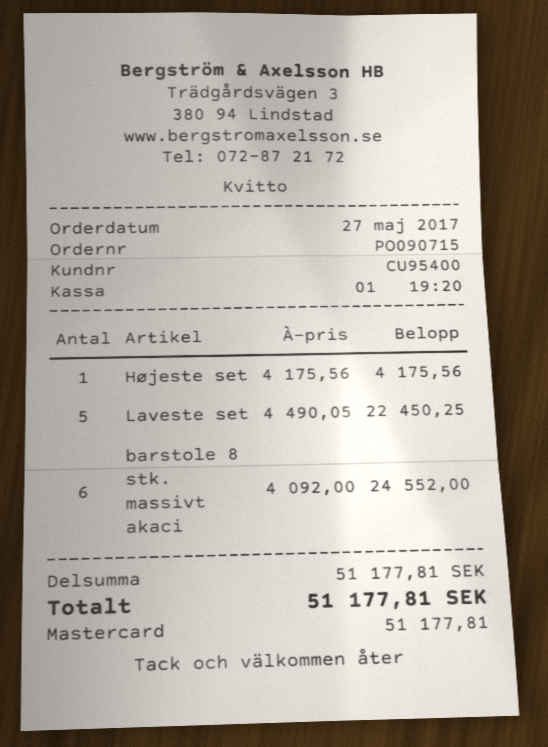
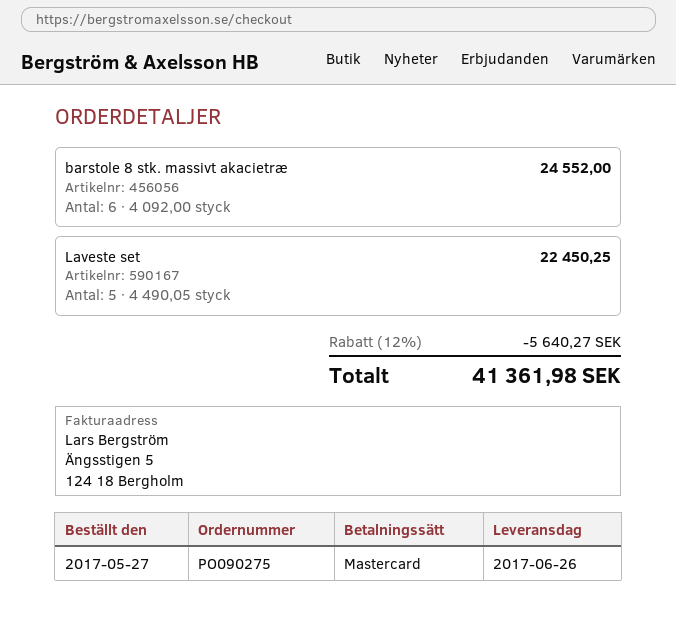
order number: PO090715 -> PO090275
Højeste set: 1 x 4175.56 = 4175.56 -> none
discount: none -> 12% = 5640.27
total: 51177.81 -> 41361.98

